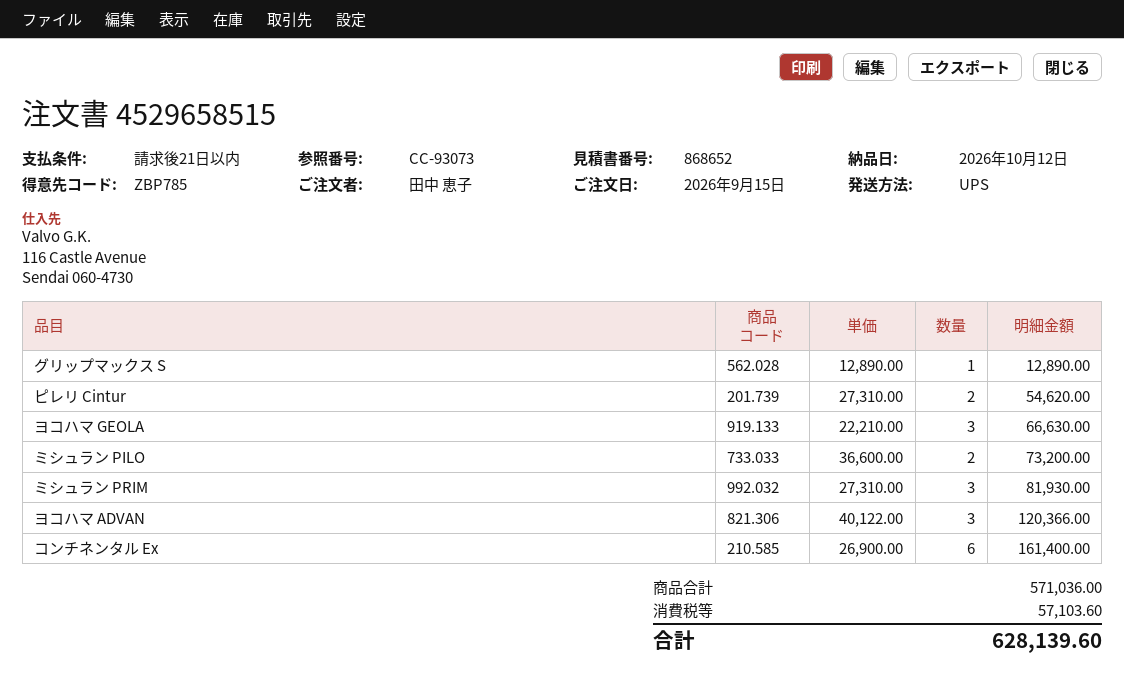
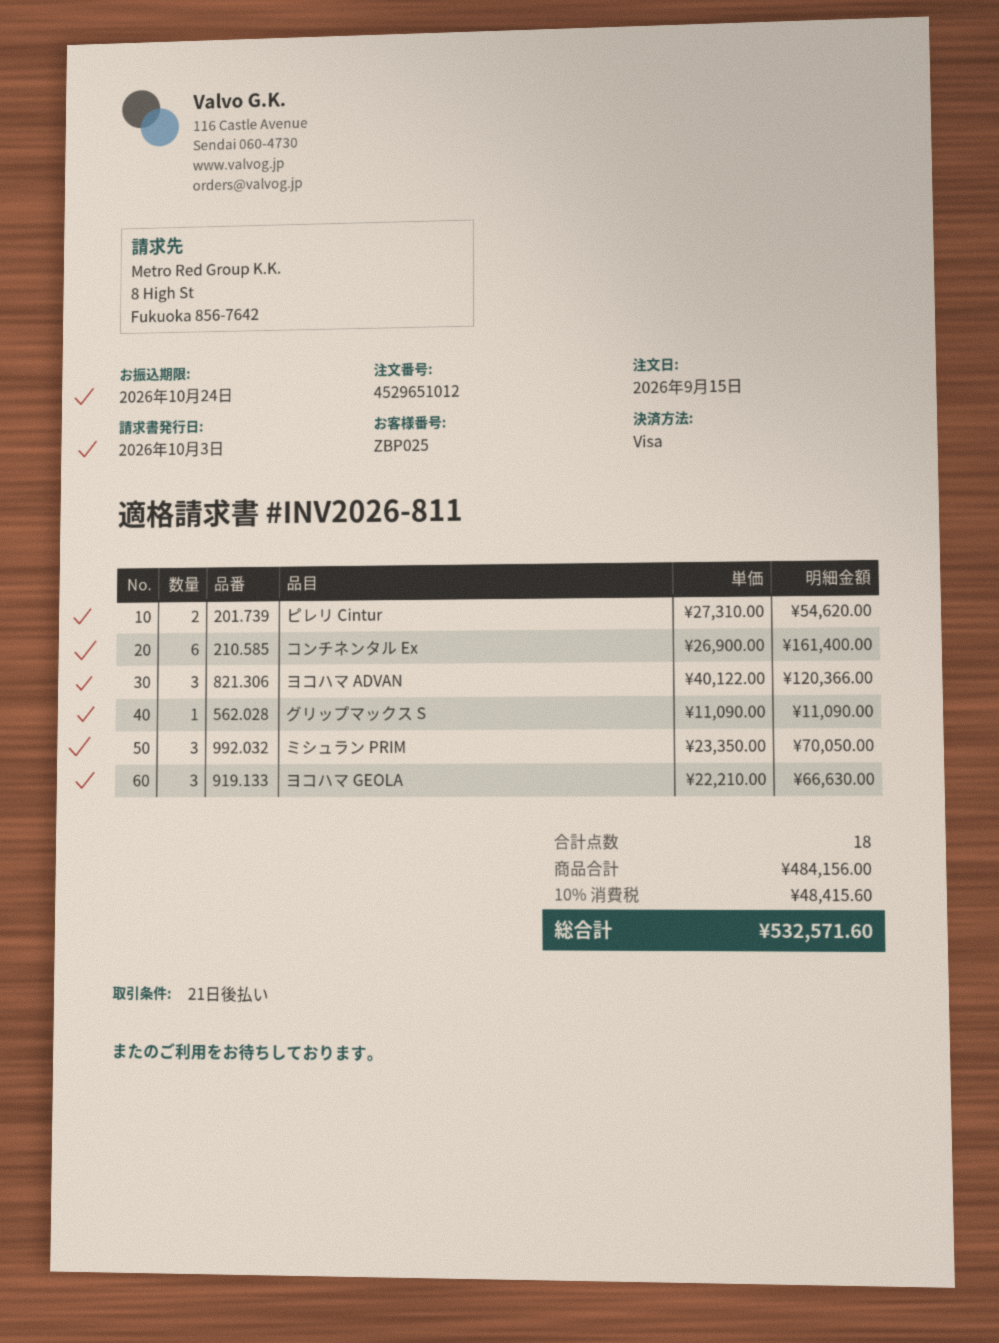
order number: 4529658515 -> 4529651012
customer number: ZBP785 -> ZBP025
グリップマックス S: 1 x 12890.00 = 12890.00 -> 1 x 11090.00 = 11090.00
ミシュラン PILO: 2 x 36600.00 = 73200.00 -> none
ミシュラン PRIM: 3 x 27310.00 = 81930.00 -> 3 x 23350.00 = 70050.00
subtotal: 571036.00 -> 484156.00
tax: 57103.60 -> 48415.60
total: 628139.60 -> 532571.60

